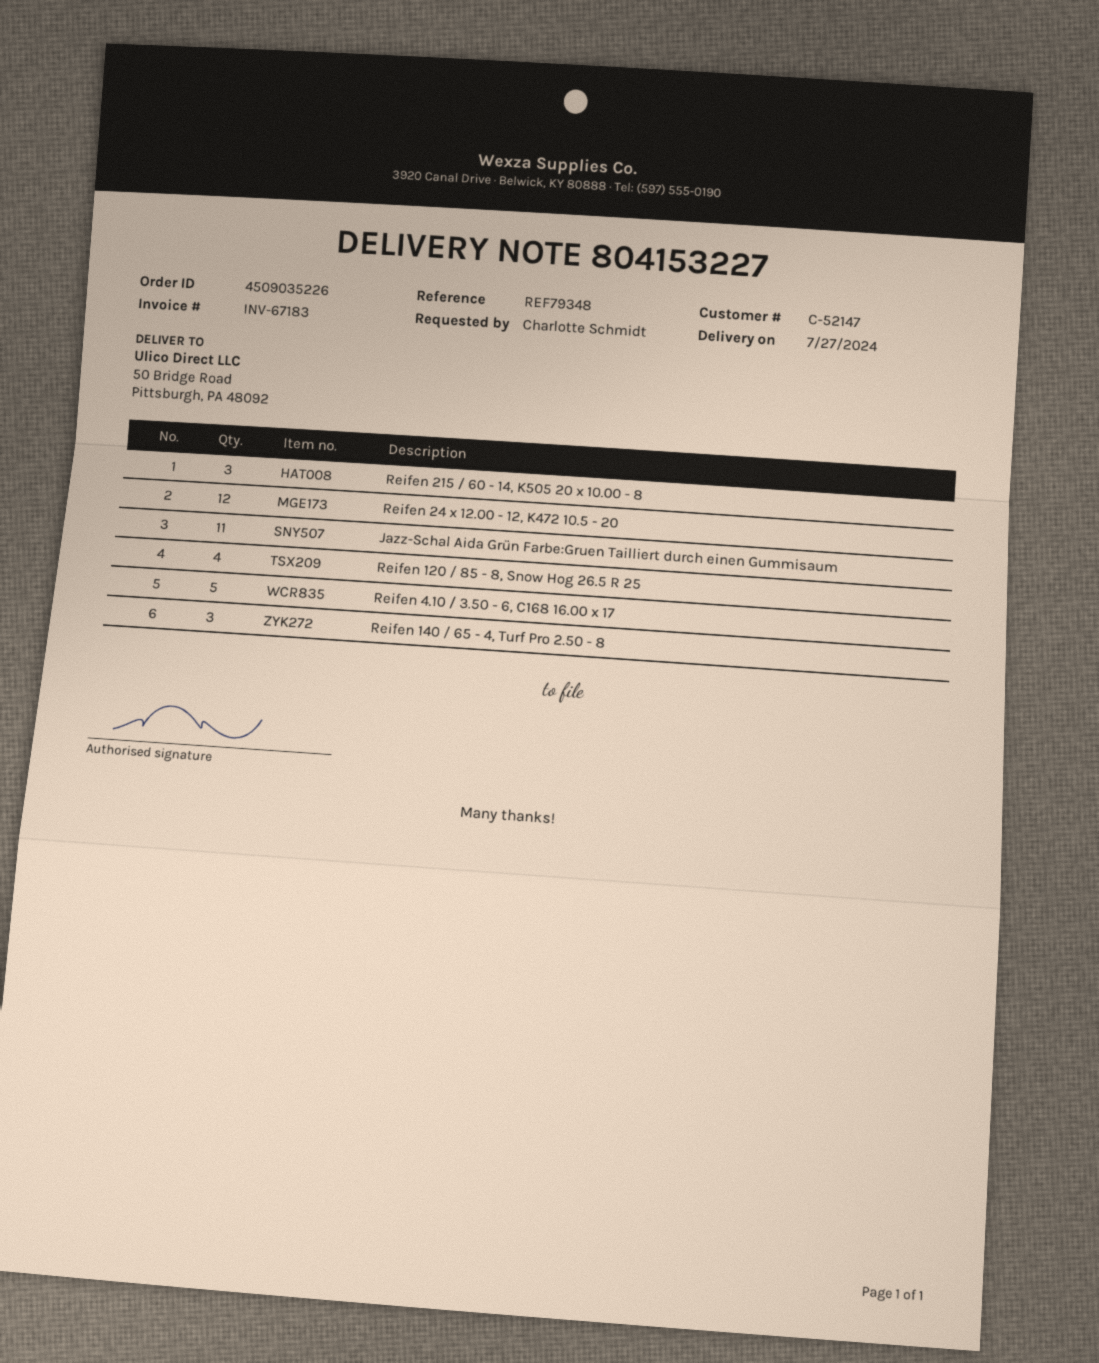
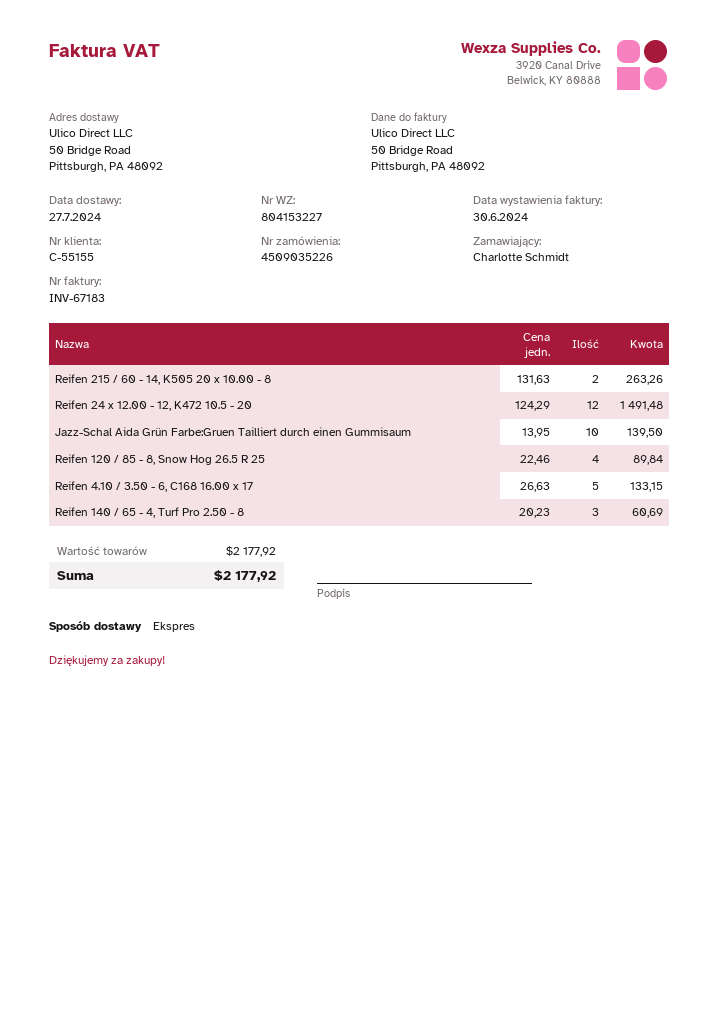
customer number: C-52147 -> C-55155
Reifen 215 / 60 - 14, K505 20 x 10.00 - 8: 3 -> 2
Jazz-Schal Aida Grün Farbe:Gruen Tailliert durch einen Gummisaum: 11 -> 10

